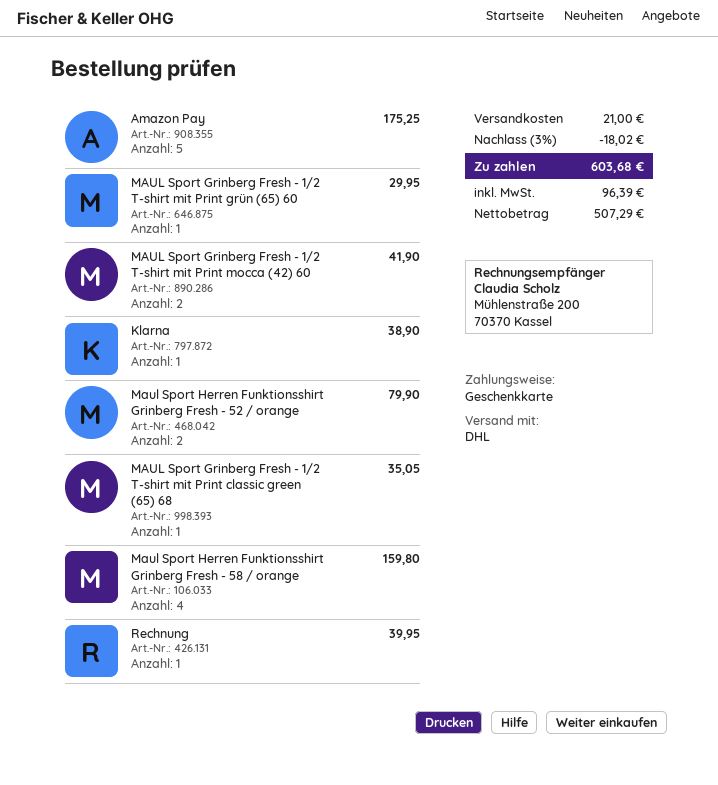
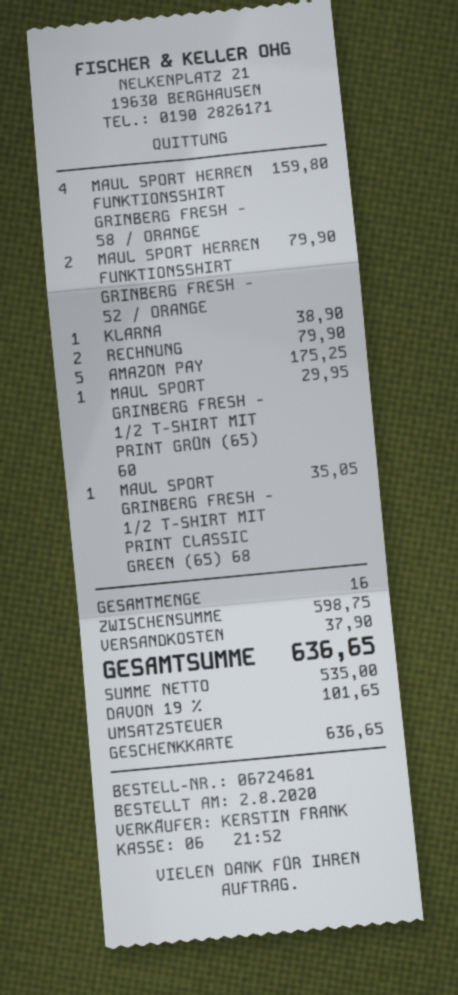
MAUL Sport Grinberg Fresh - 1/2 T-shirt mit Print mocca (42) 60: 2 for 41.90 -> none
Rechnung: 1 for 39.95 -> 2 for 79.90
discount: 3% = 18.02 -> none
shipping: 21.00 -> 37.90
net: 507.29 -> 535.00
tax: 96.39 -> 101.65
total: 603.68 -> 636.65

